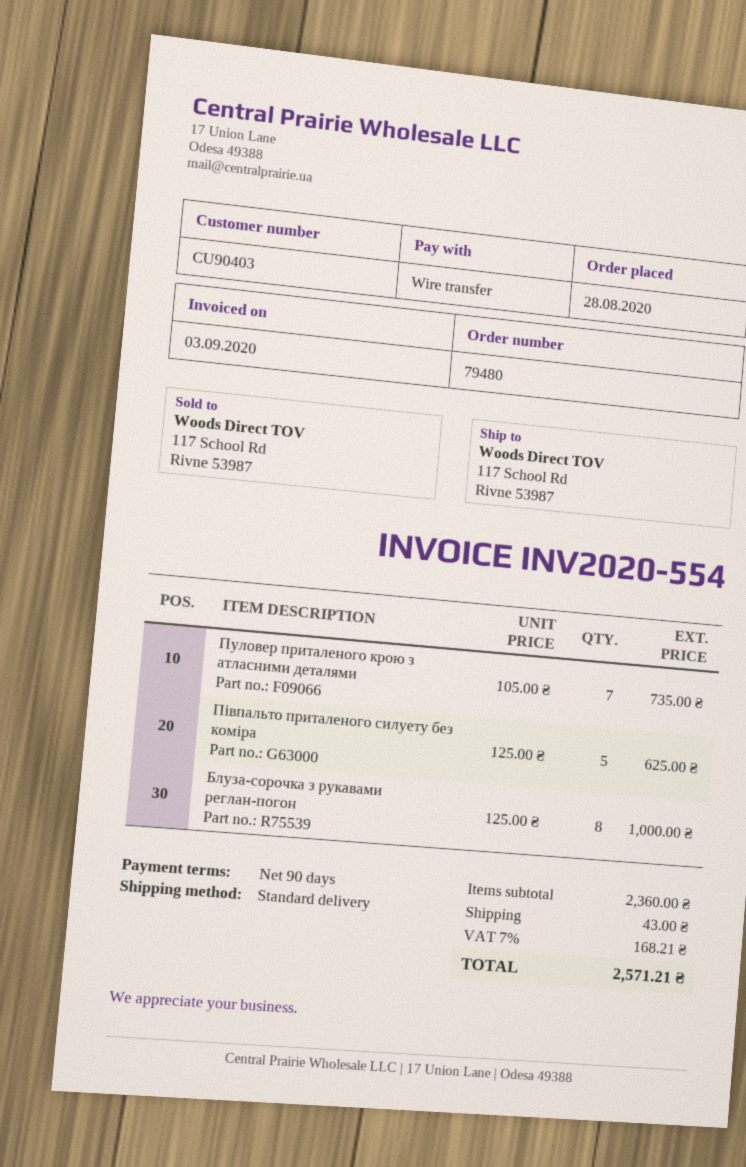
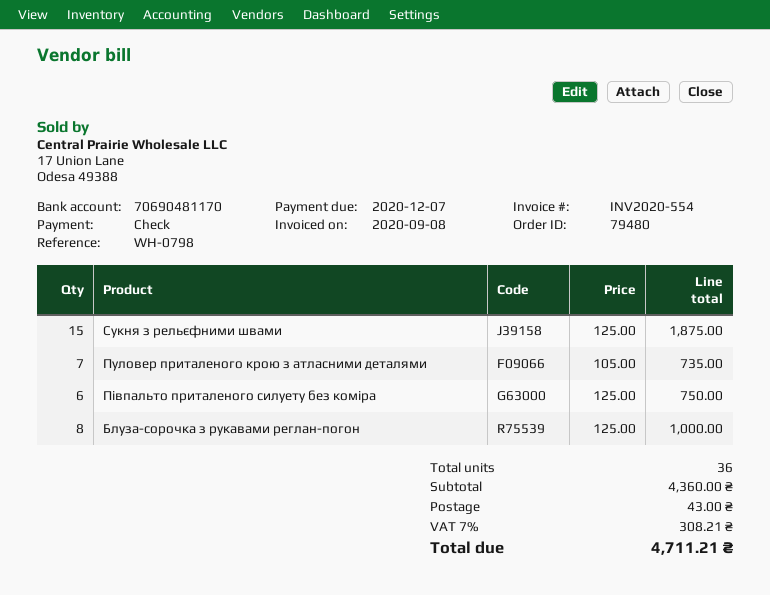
invoice date: 2020-09-03 -> 2020-09-08
payment method: bank transfer -> cheque
Півпальто приталеного силуету без коміра: 5 x 125.00 = 625.00 -> 6 x 125.00 = 750.00
Сукня з рельєфними швами: none -> 15 x 125.00 = 1875.00
subtotal: 2360.00 -> 4360.00
tax: 7% = 168.21 -> 7% = 308.21
total: 2571.21 -> 4711.21

